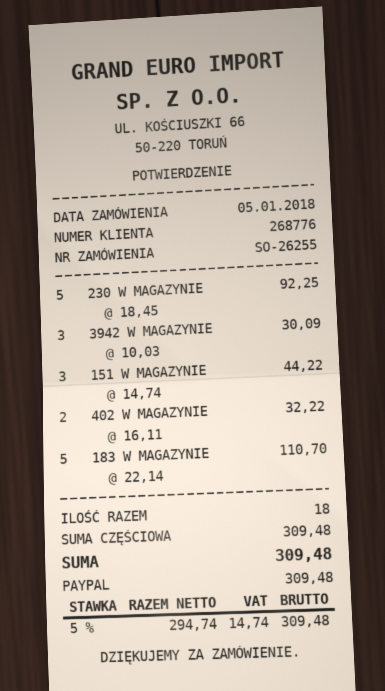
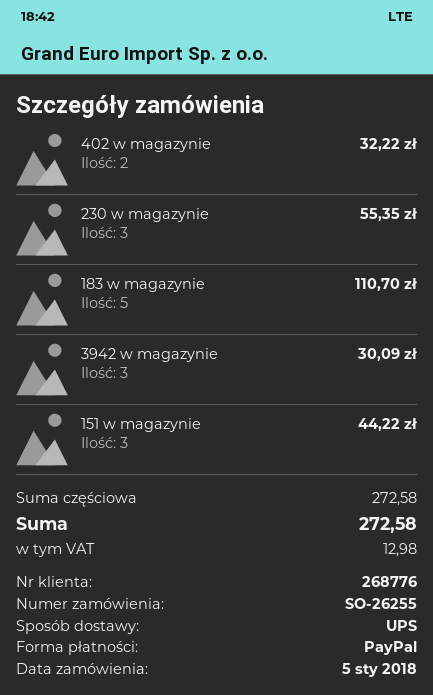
230 W MAGAZYNIE: 5 for 92.25 -> 3 for 55.35
subtotal: 309.48 -> 272.58
tax: 14.74 -> 12.98
total: 309.48 -> 272.58

